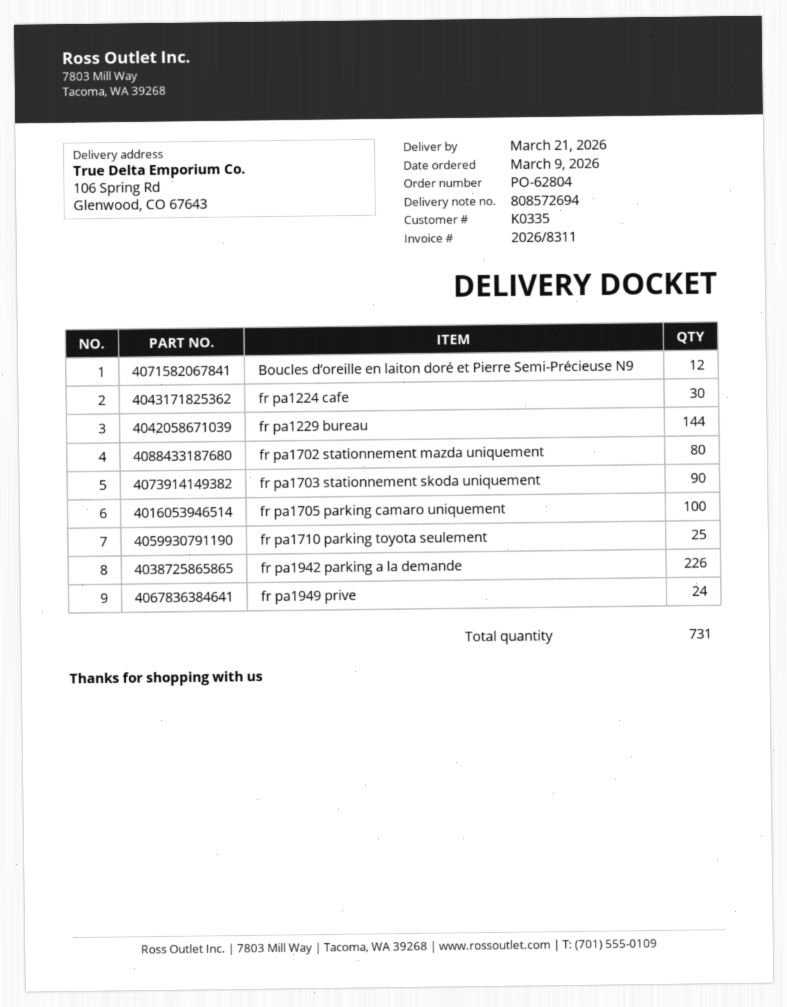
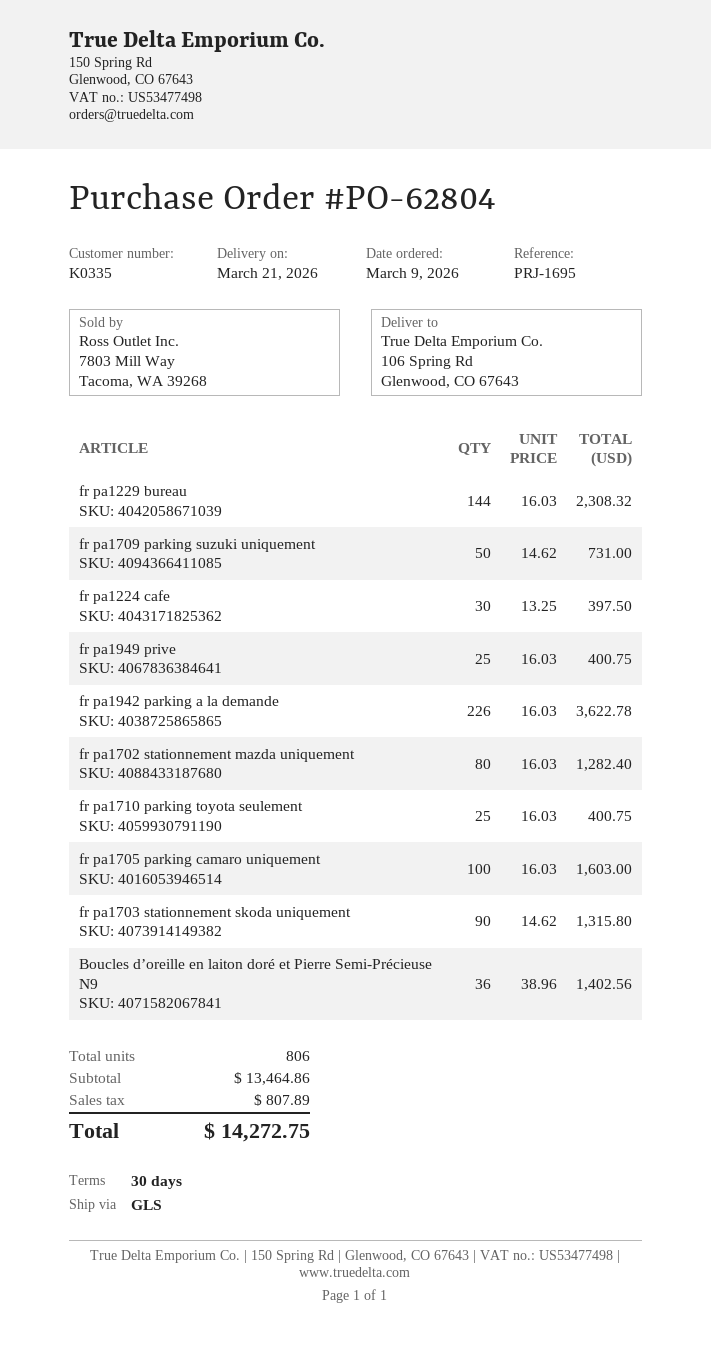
Boucles d’oreille en laiton doré et Pierre Semi-Précieuse N9: 12 -> 36
fr pa1949 prive: 24 -> 25
fr pa1709 parking suzuki uniquement: none -> 50
total quantity: 731 -> 806

